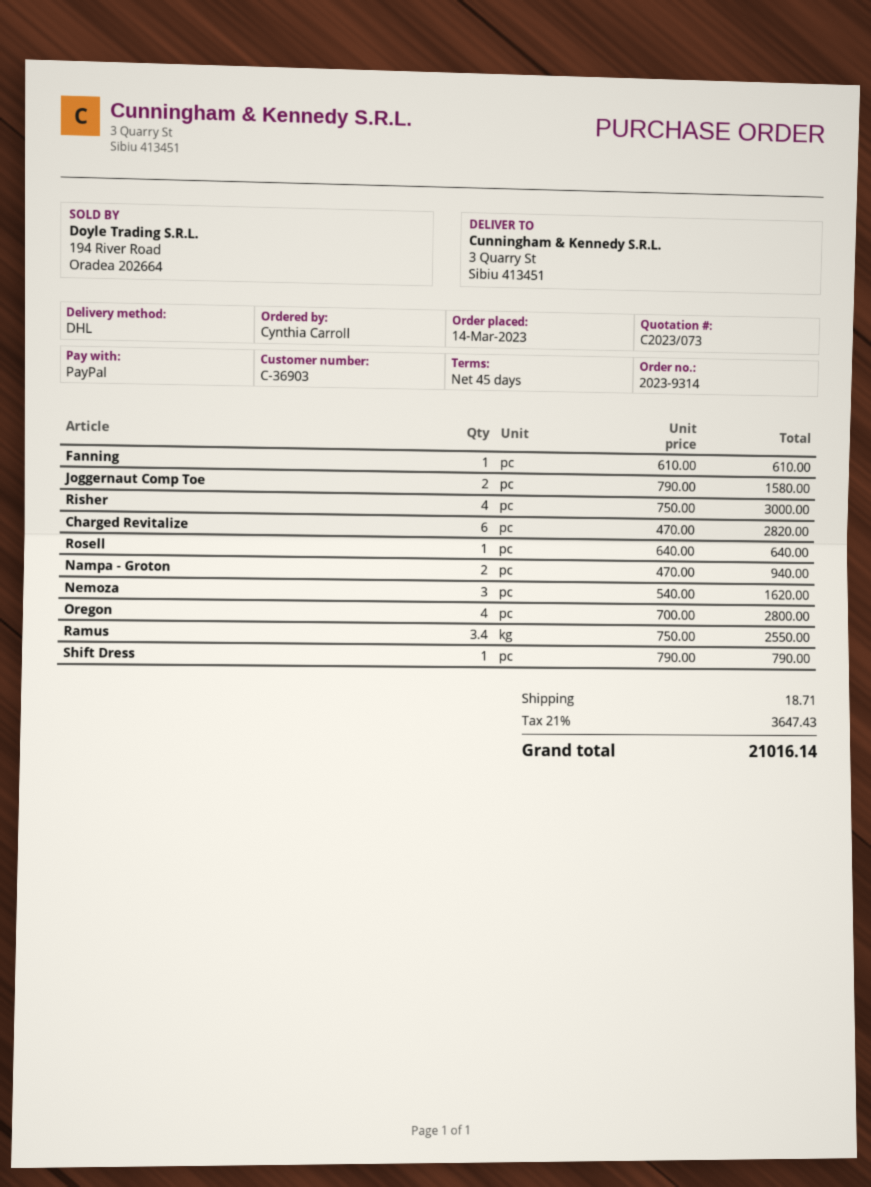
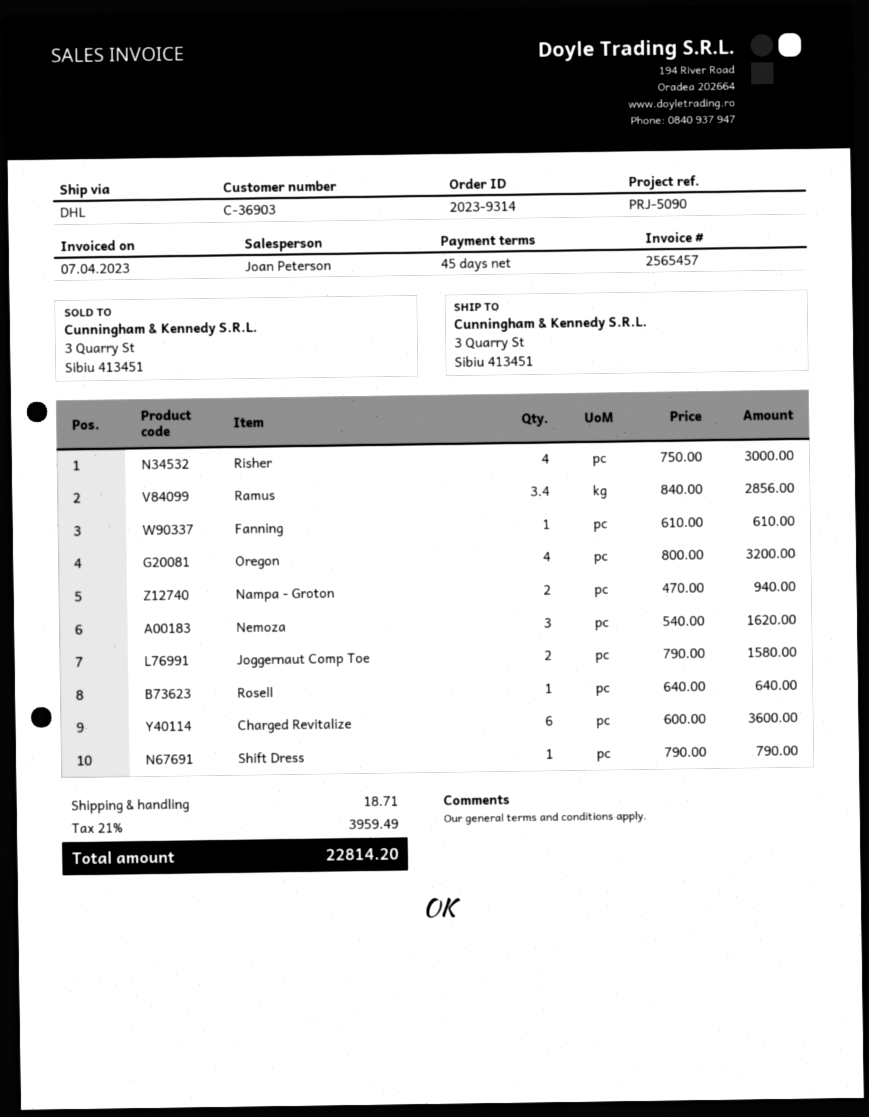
Charged Revitalize: 6 x 470.00 = 2820.00 -> 6 x 600.00 = 3600.00
Oregon: 4 x 700.00 = 2800.00 -> 4 x 800.00 = 3200.00
Ramus: 3.4 x 750.00 = 2550.00 -> 3.4 x 840.00 = 2856.00
tax: 21% = 3647.43 -> 21% = 3959.49
total: 21016.14 -> 22814.20

